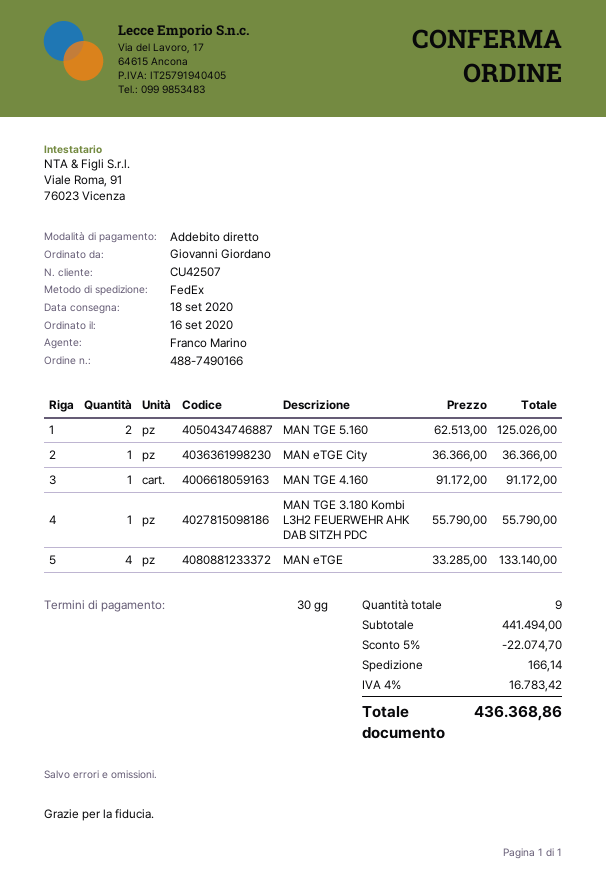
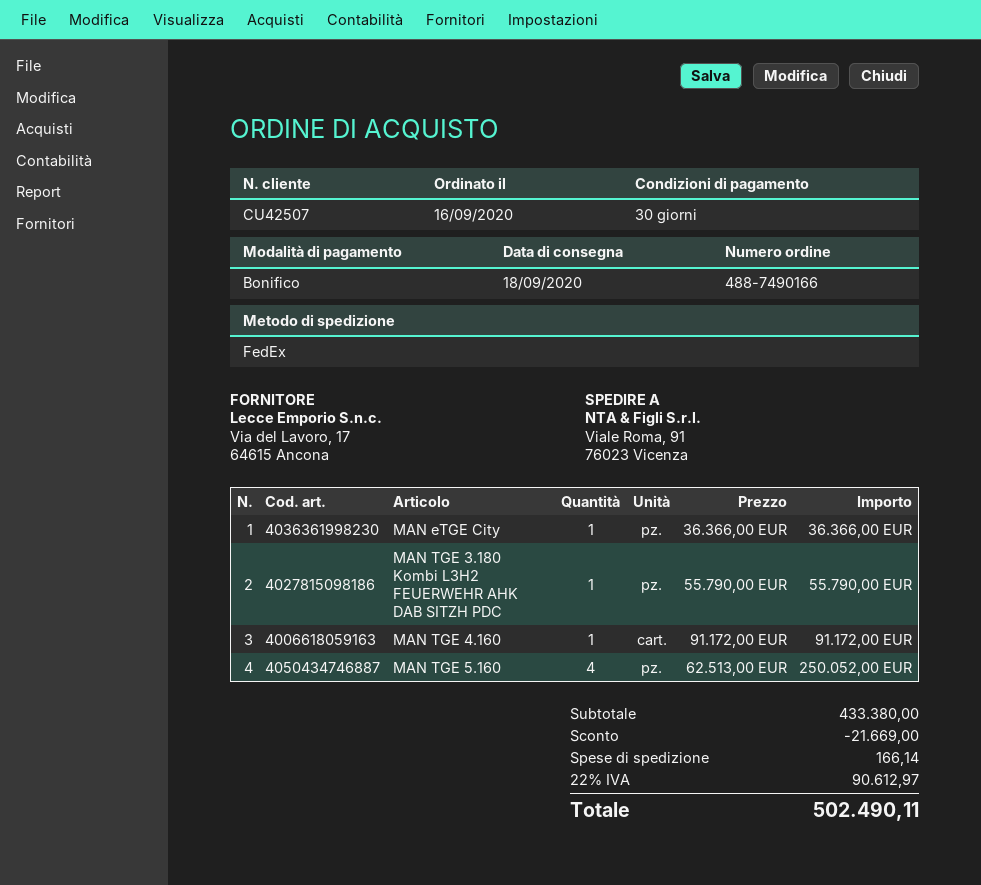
payment method: direct debit -> bank transfer
MAN TGE 5.160: 2 x 62513.00 = 125026.00 -> 4 x 62513.00 = 250052.00
MAN eTGE: 4 x 33285.00 = 133140.00 -> none
subtotal: 441494.00 -> 433380.00
discount: 22074.70 -> 21669.00
tax: 4% = 16783.42 -> 22% = 90612.97
total: 436368.86 -> 502490.11

